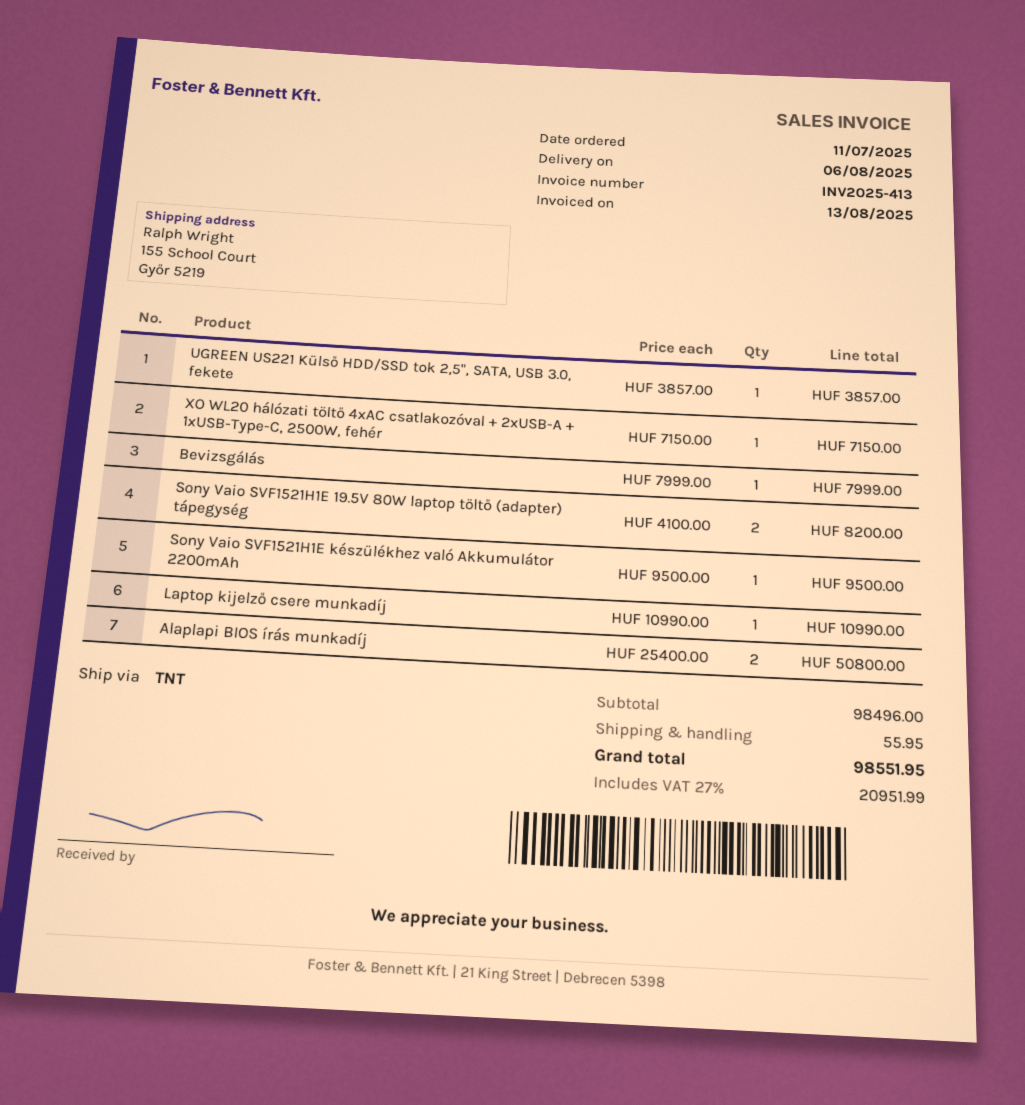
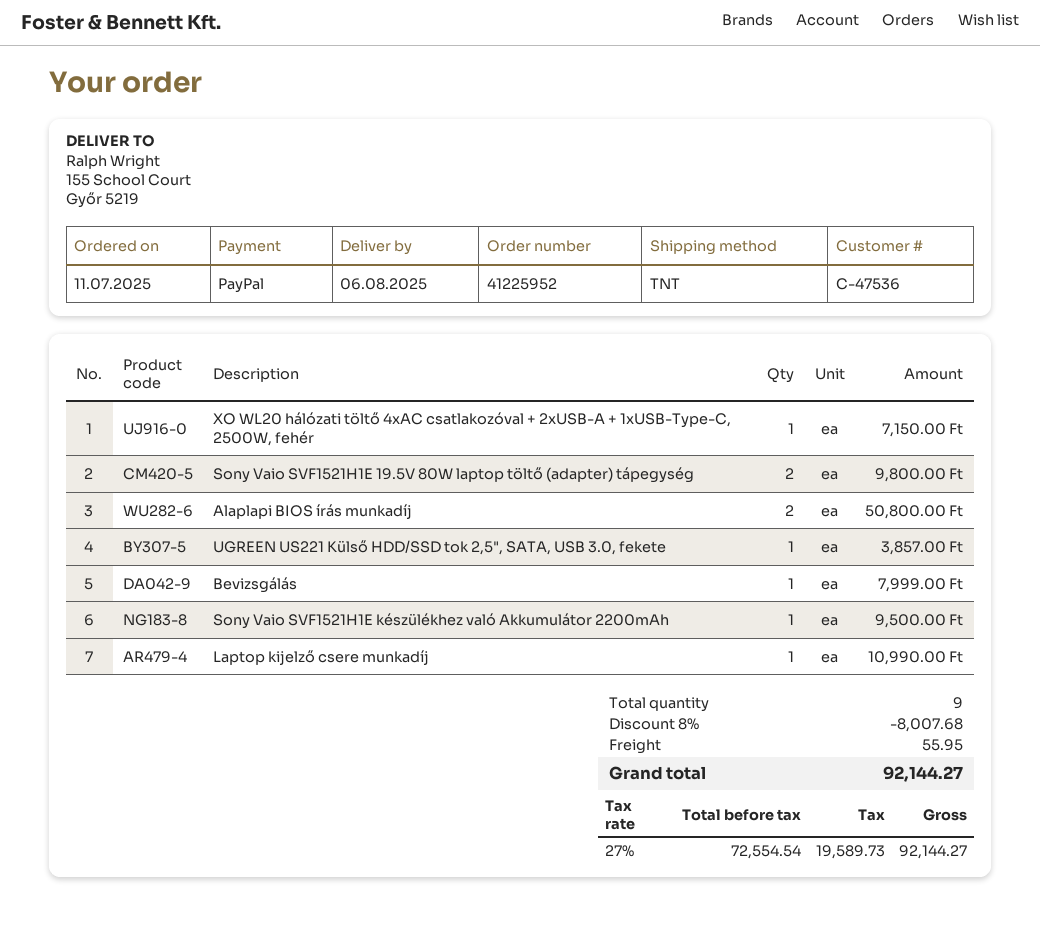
Sony Vaio SVF1521H1E 19.5V 80W laptop töltő (adapter) tápegység: 2 for 8200.00 -> 2 for 9800.00
discount: none -> 8% = 8007.68
tax: 27% = 20951.99 -> 27% = 19589.73
total: 98551.95 -> 92144.27

